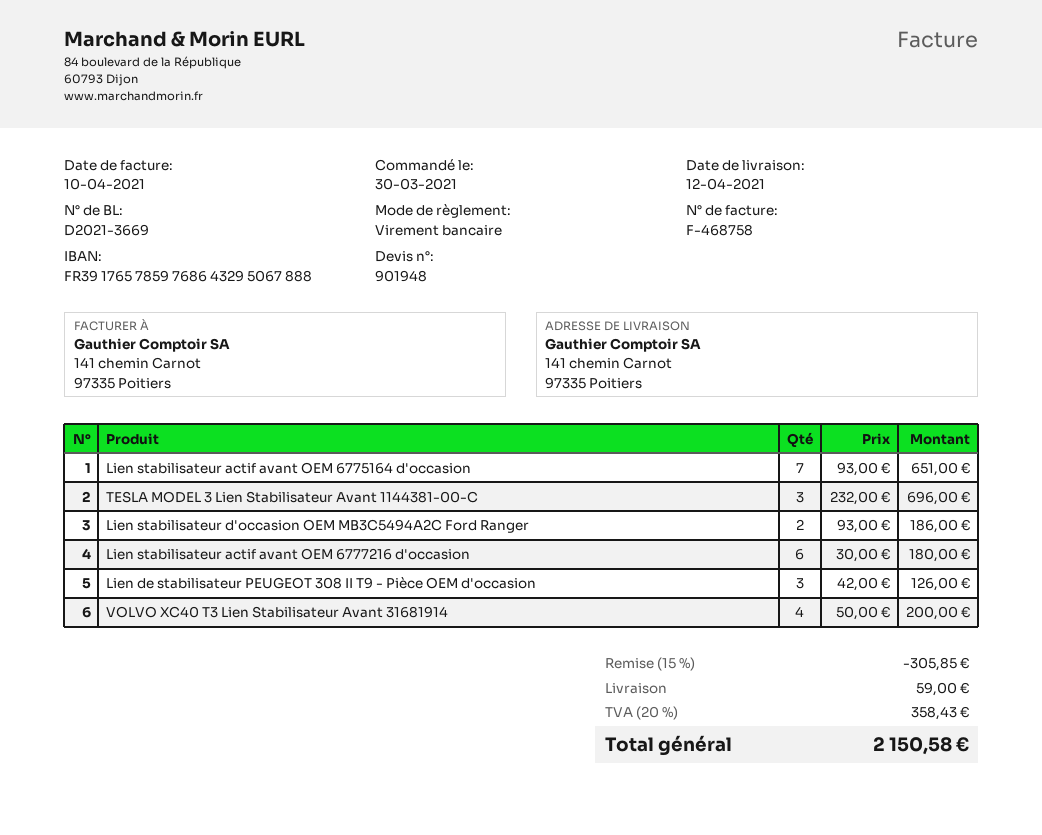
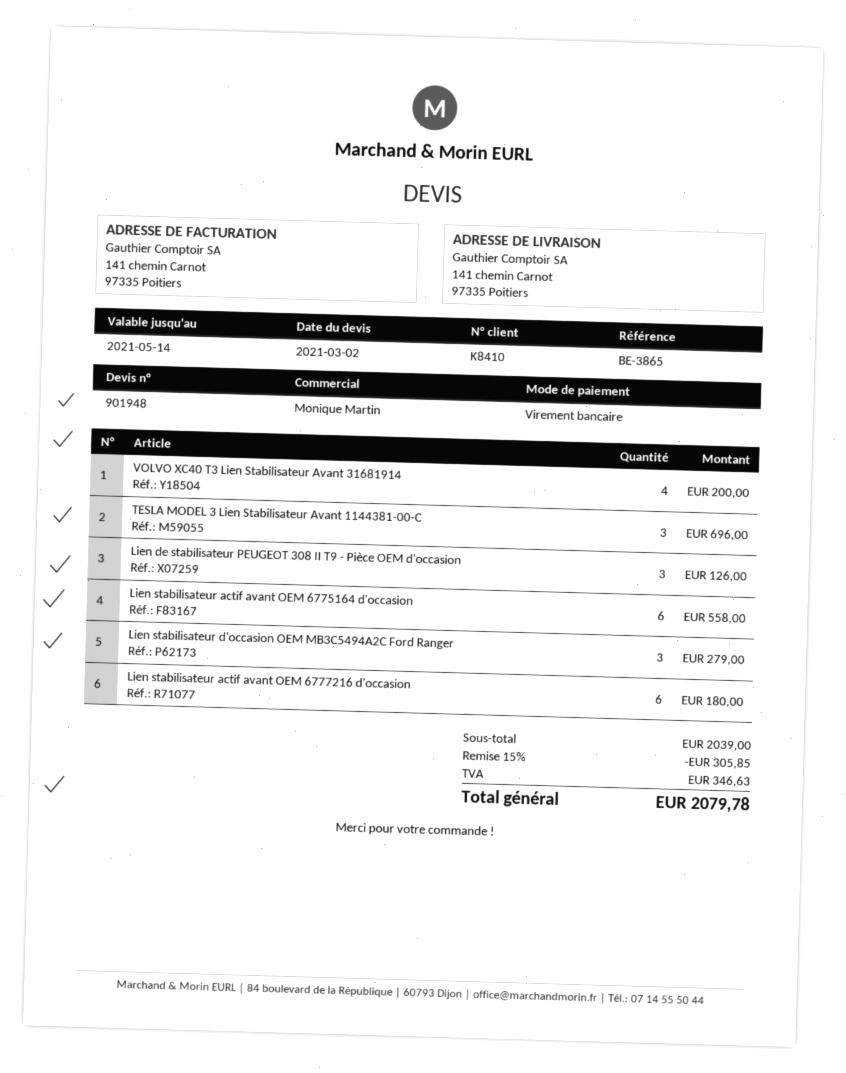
Lien stabilisateur actif avant OEM 6775164 d'occasion: 7 for 651.00 -> 6 for 558.00
Lien stabilisateur d'occasion OEM MB3C5494A2C Ford Ranger: 2 for 186.00 -> 3 for 279.00
shipping: 59.00 -> none
tax: 358.43 -> 346.63
total: 2150.58 -> 2079.78

